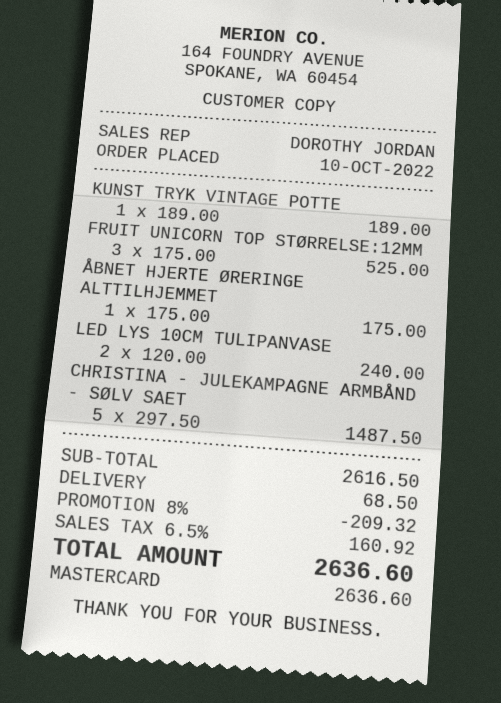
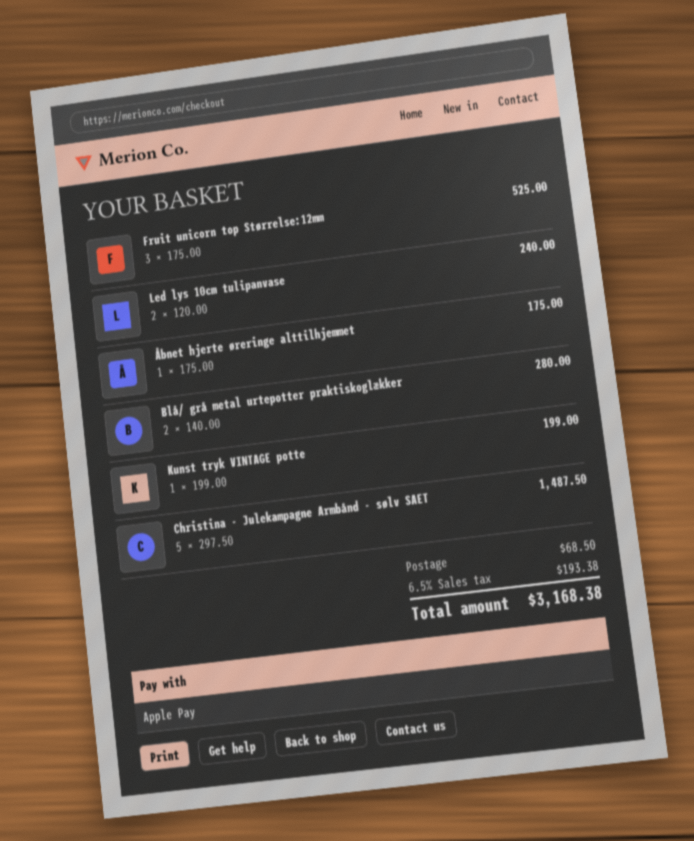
payment method: Mastercard -> Apple Pay
KUNST TRYK VINTAGE POTTE: 1 x 189.00 = 189.00 -> 1 x 199.00 = 199.00
Blå/ grå metal urtepotter praktiskoglækker: none -> 2 x 140.00 = 280.00
discount: 8% = 209.32 -> none
tax: 6.5% = 160.92 -> 6.5% = 193.38
total: 2636.60 -> 3168.38

